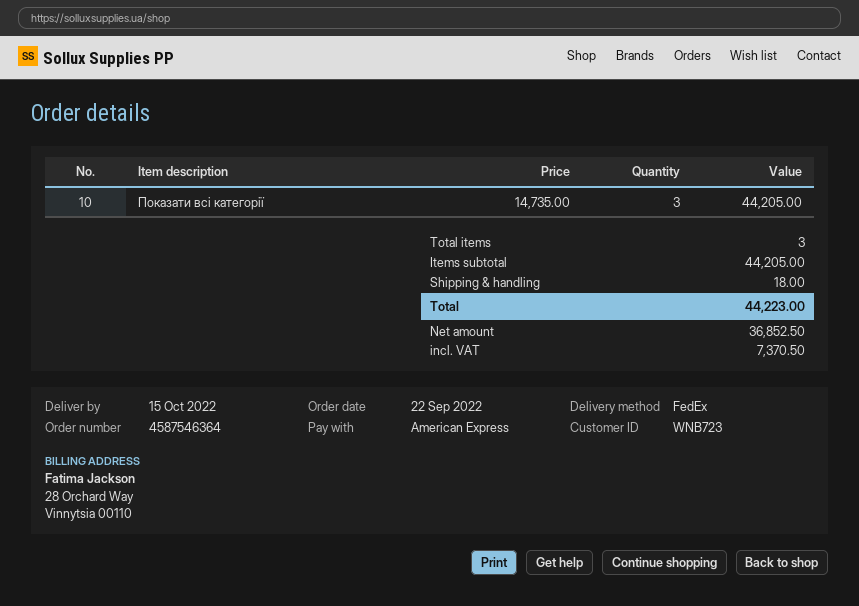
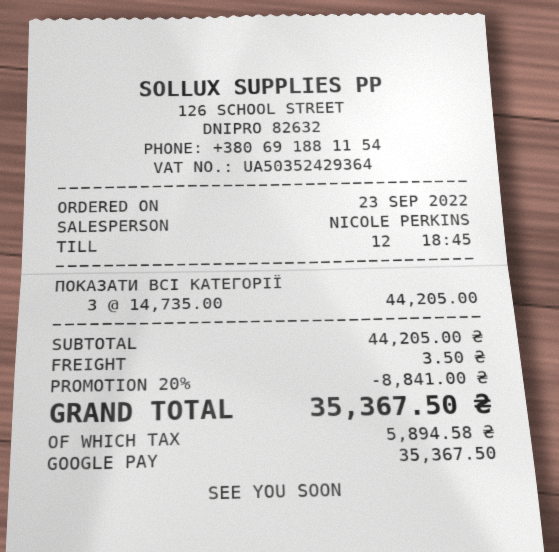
order date: 2022-09-22 -> 2022-09-23
payment method: American Express -> Google Pay
discount: none -> 20% = 8841.00
shipping: 18.00 -> 3.50
tax: 7370.50 -> 5894.58
total: 44223.00 -> 35367.50

